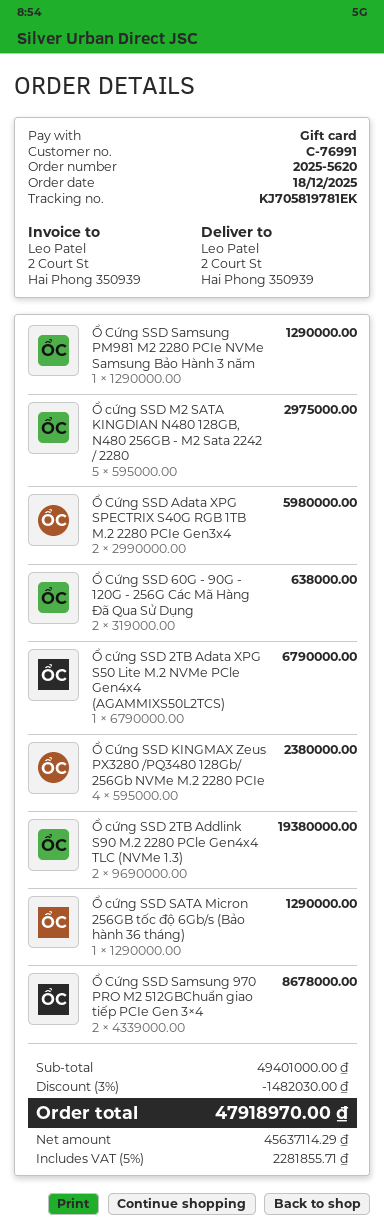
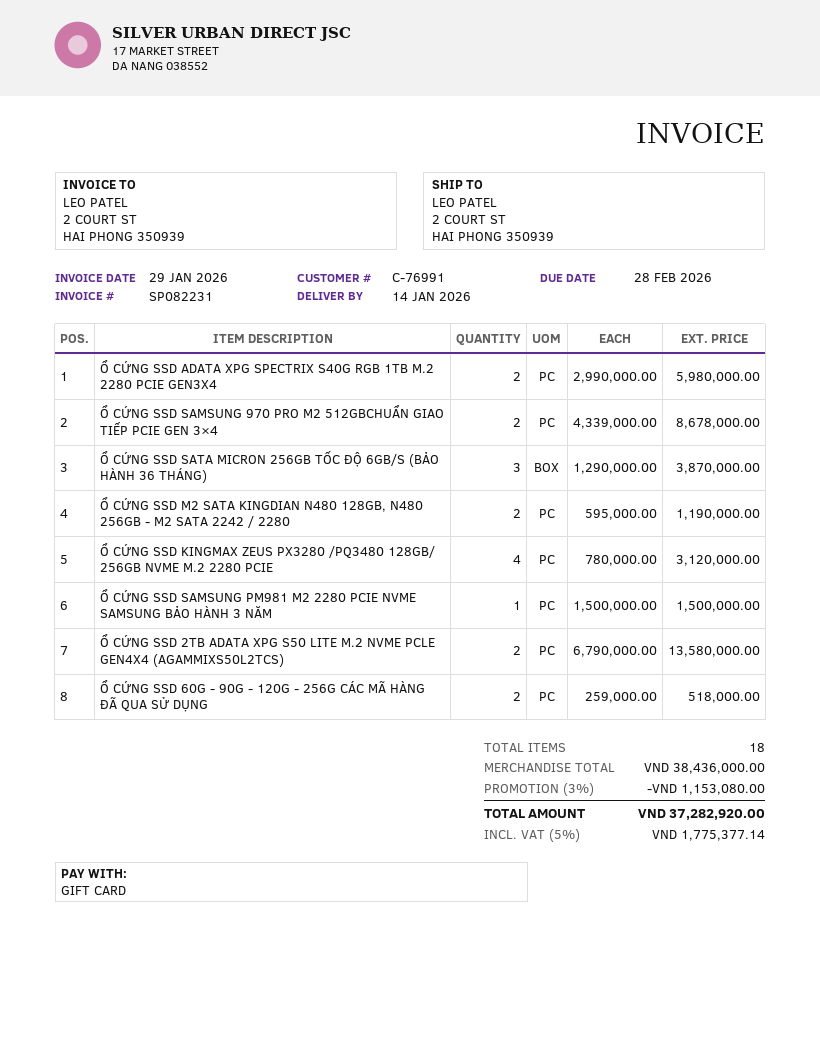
Ổ Cứng SSD Samsung PM981 M2 2280 PCIe NVMe Samsung Bảo Hành 3 năm: 1 x 1290000.00 = 1290000.00 -> 1 x 1500000.00 = 1500000.00
Ổ cứng SSD M2 SATA KINGDIAN N480 128GB, N480 256GB - M2 Sata 2242 / 2280: 5 x 595000.00 = 2975000.00 -> 2 x 595000.00 = 1190000.00
Ổ Cứng SSD 60G - 90G - 120G - 256G Các Mã Hàng Đã Qua Sử Dụng: 2 x 319000.00 = 638000.00 -> 2 x 259000.00 = 518000.00
Ổ cứng SSD 2TB Adata XPG S50 Lite M.2 NVMe PCle Gen4x4 (AGAMMIXS50L2TCS): 1 x 6790000.00 = 6790000.00 -> 2 x 6790000.00 = 13580000.00
Ổ Cứng SSD KINGMAX Zeus PX3280 /PQ3480 128Gb/ 256Gb NVMe M.2 2280 PCIe: 4 x 595000.00 = 2380000.00 -> 4 x 780000.00 = 3120000.00
Ổ cứng SSD 2TB Addlink S90 M.2 2280 PCle Gen4x4 TLC (NVMe 1.3): 2 x 9690000.00 = 19380000.00 -> none
Ổ cứng SSD SATA Micron 256GB tốc độ 6Gb/s (Bảo hành 36 tháng): 1 x 1290000.00 = 1290000.00 -> 3 x 1290000.00 = 3870000.00
subtotal: 49401000.00 -> 38436000.00
discount: 3% = 1482030.00 -> 3% = 1153080.00
tax: 5% = 2281855.71 -> 5% = 1775377.14
total: 47918970.00 -> 37282920.00

